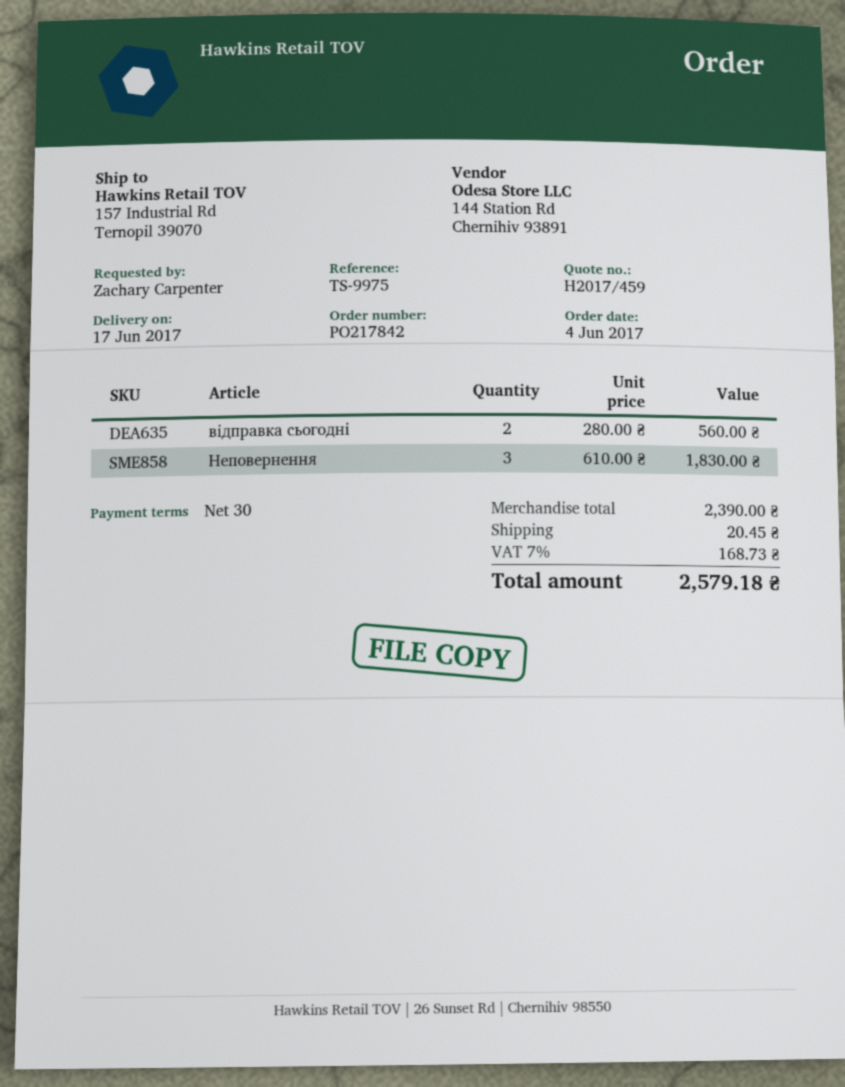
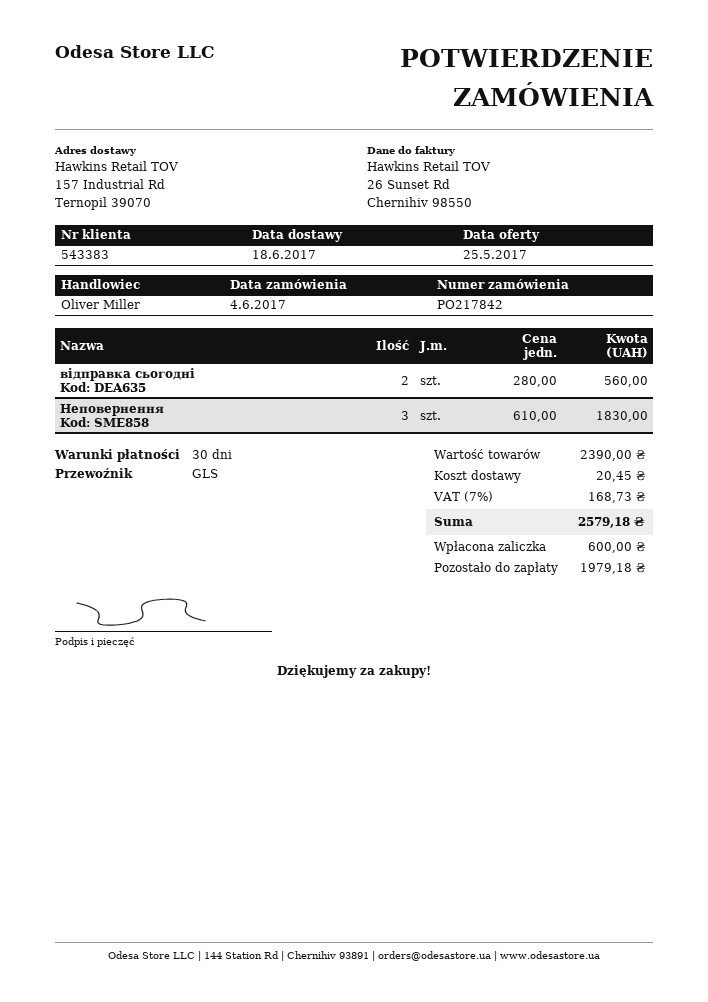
delivery date: 2017-06-17 -> 2017-06-18

